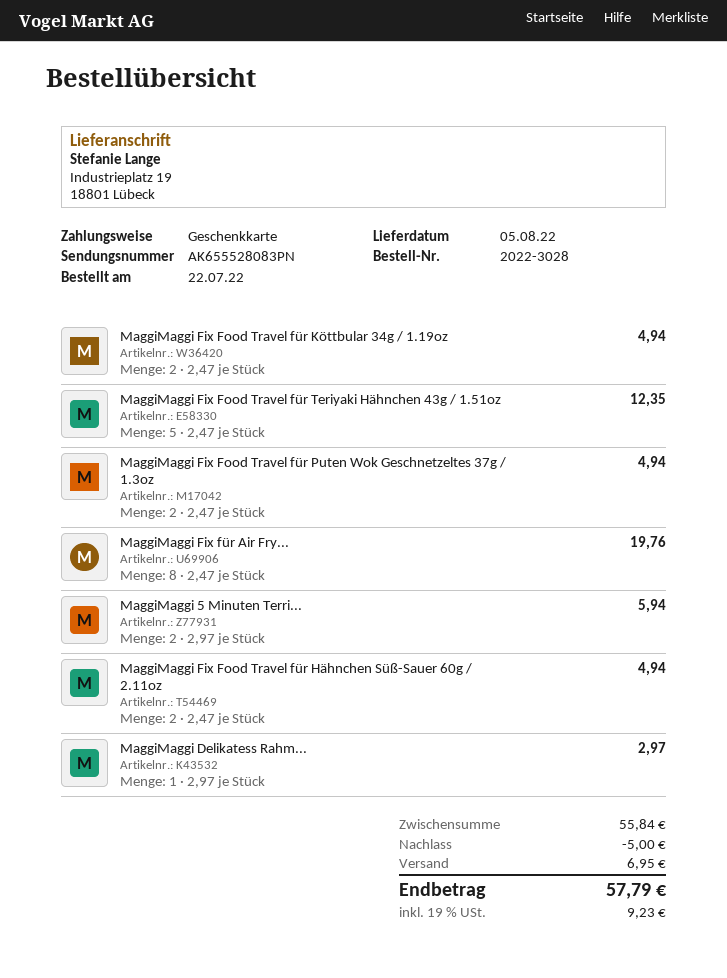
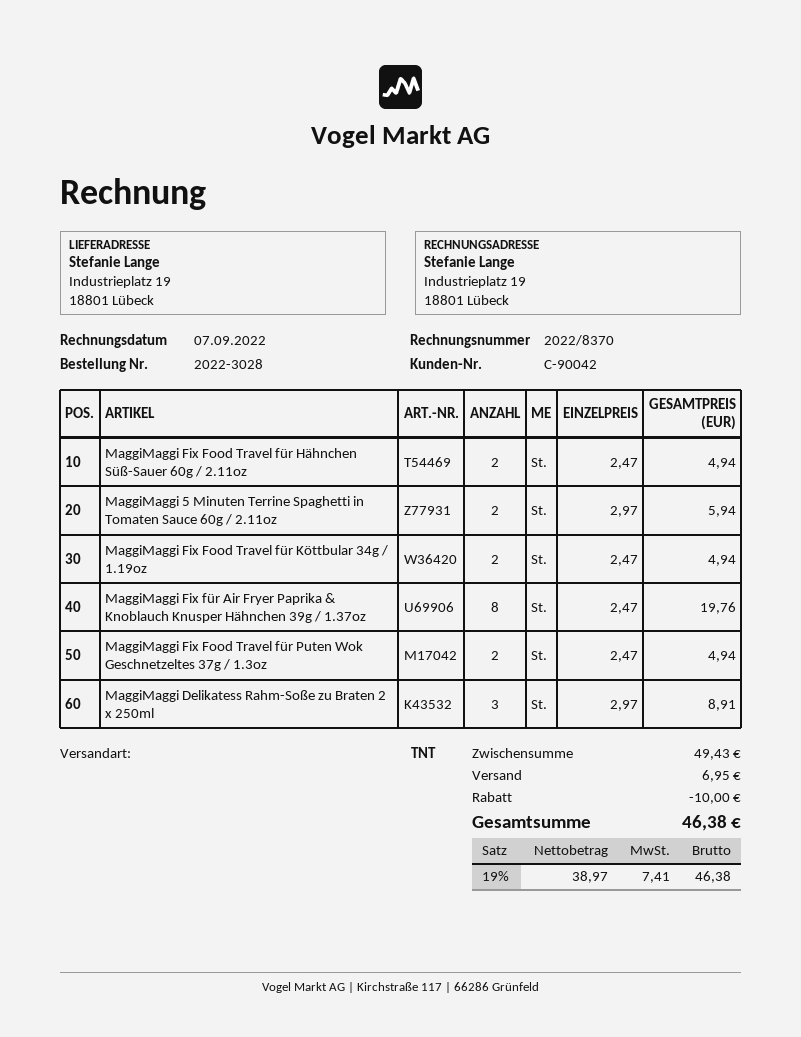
MaggiMaggi Fix Food Travel für Teriyaki Hähnchen 43g / 1.51oz: 5 x 2.47 = 12.35 -> none
MaggiMaggi Delikatess Rahm...: 1 x 2.97 = 2.97 -> 3 x 2.97 = 8.91
subtotal: 55.84 -> 49.43
discount: 5.00 -> 10.00
tax: 19% = 9.23 -> 19% = 7.41
total: 57.79 -> 46.38

